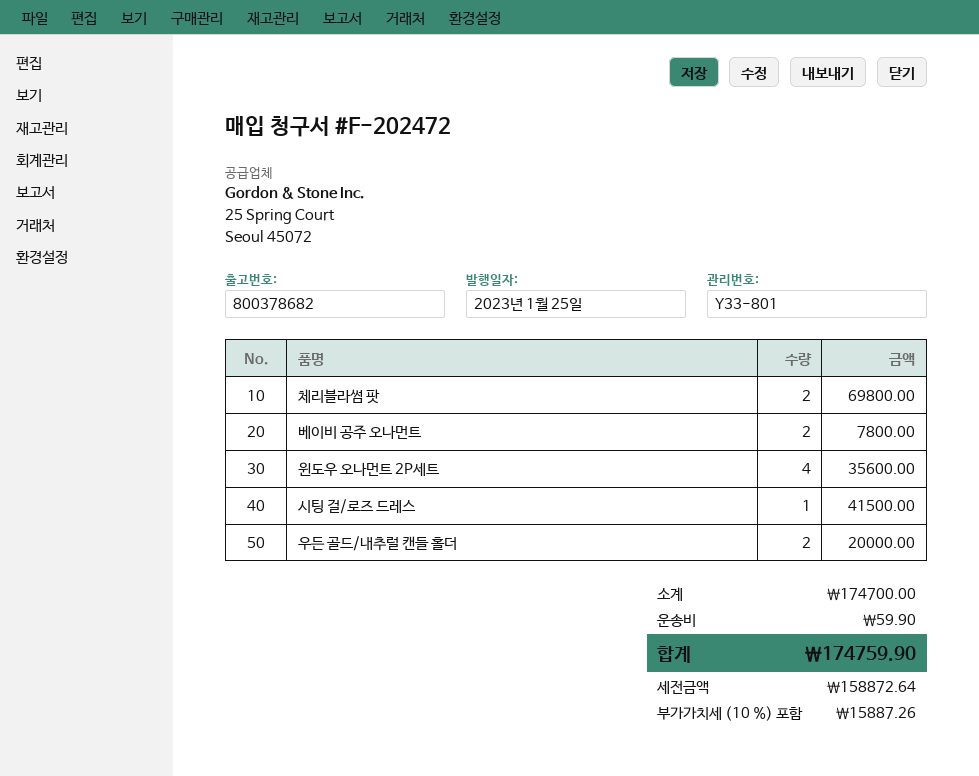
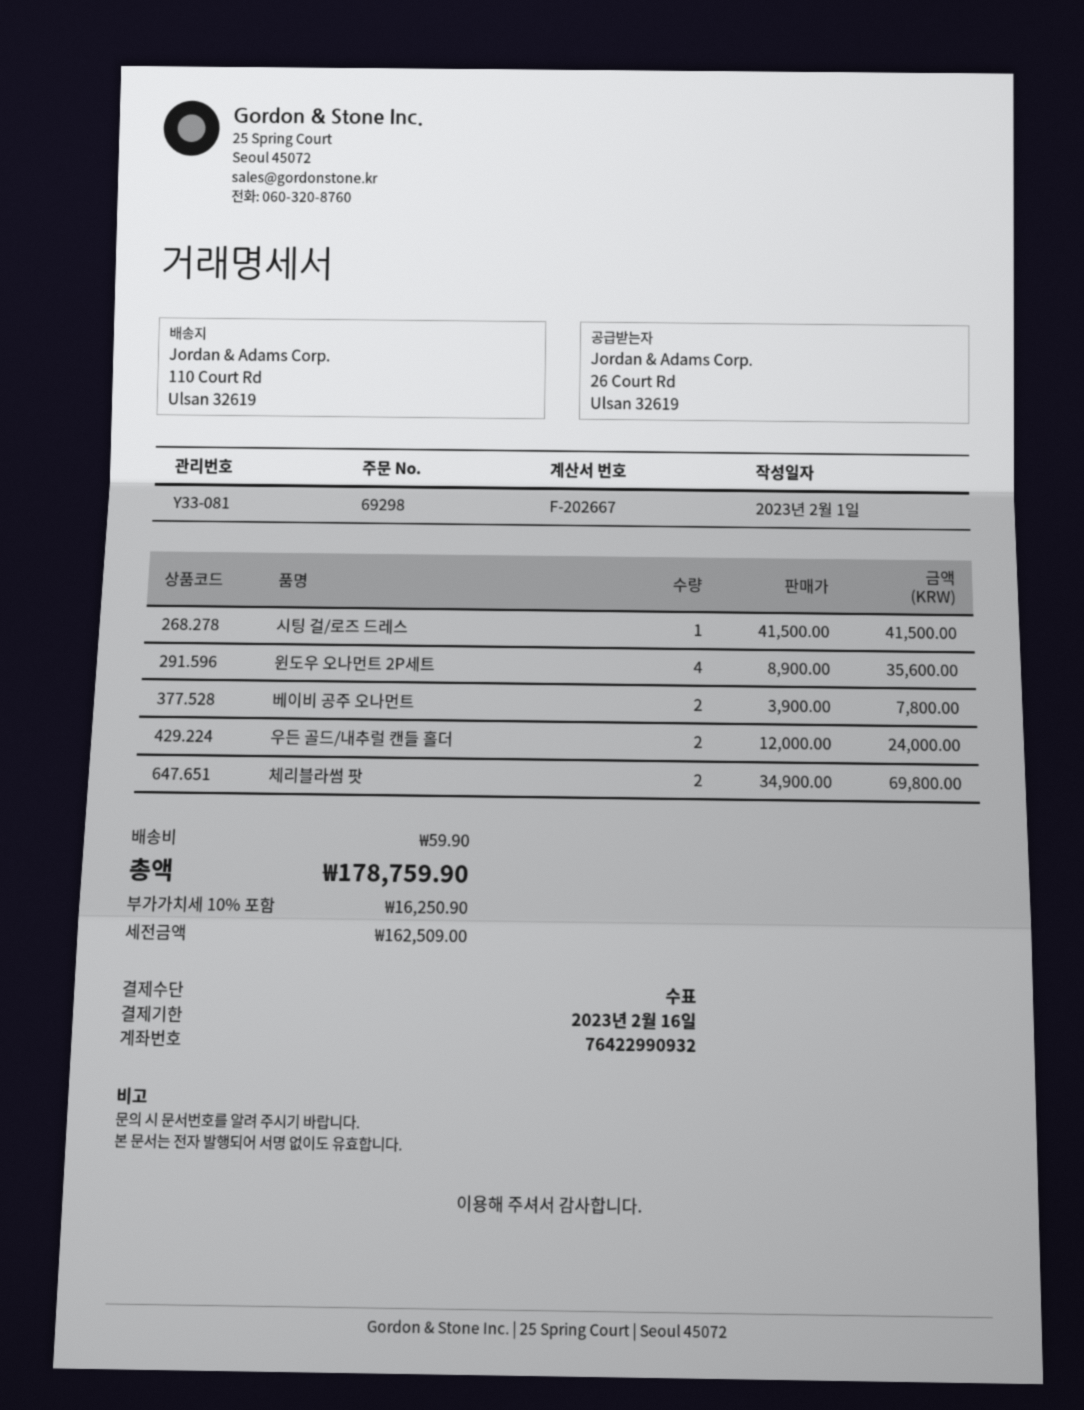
invoice number: F-202472 -> F-202667
invoice date: 2023-01-25 -> 2023-02-01
reference: Y33-801 -> Y33-081
우든 골드/내추럴 캔들 홀더: 2 for 20000.00 -> 2 for 24000.00
net: 158872.64 -> 162509.00
tax: 10% = 15887.26 -> 10% = 16250.90
total: 174759.90 -> 178759.90

